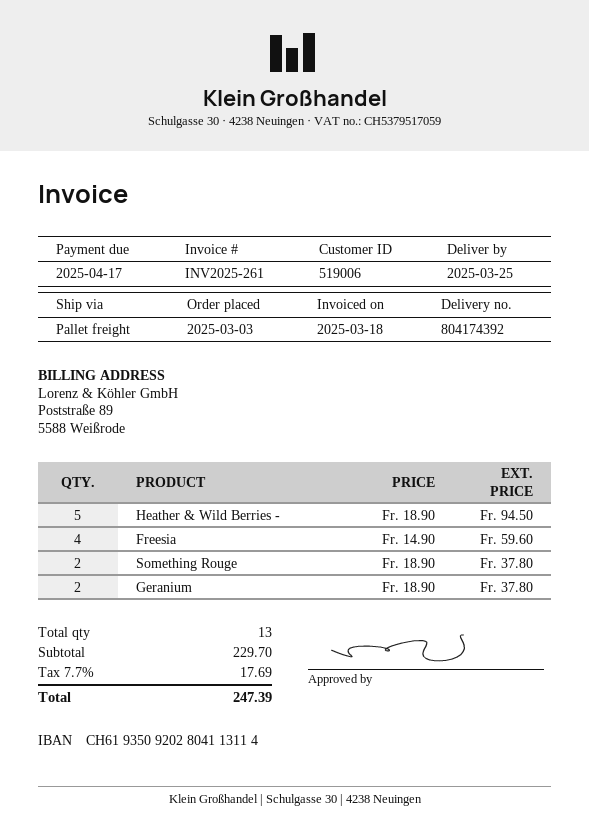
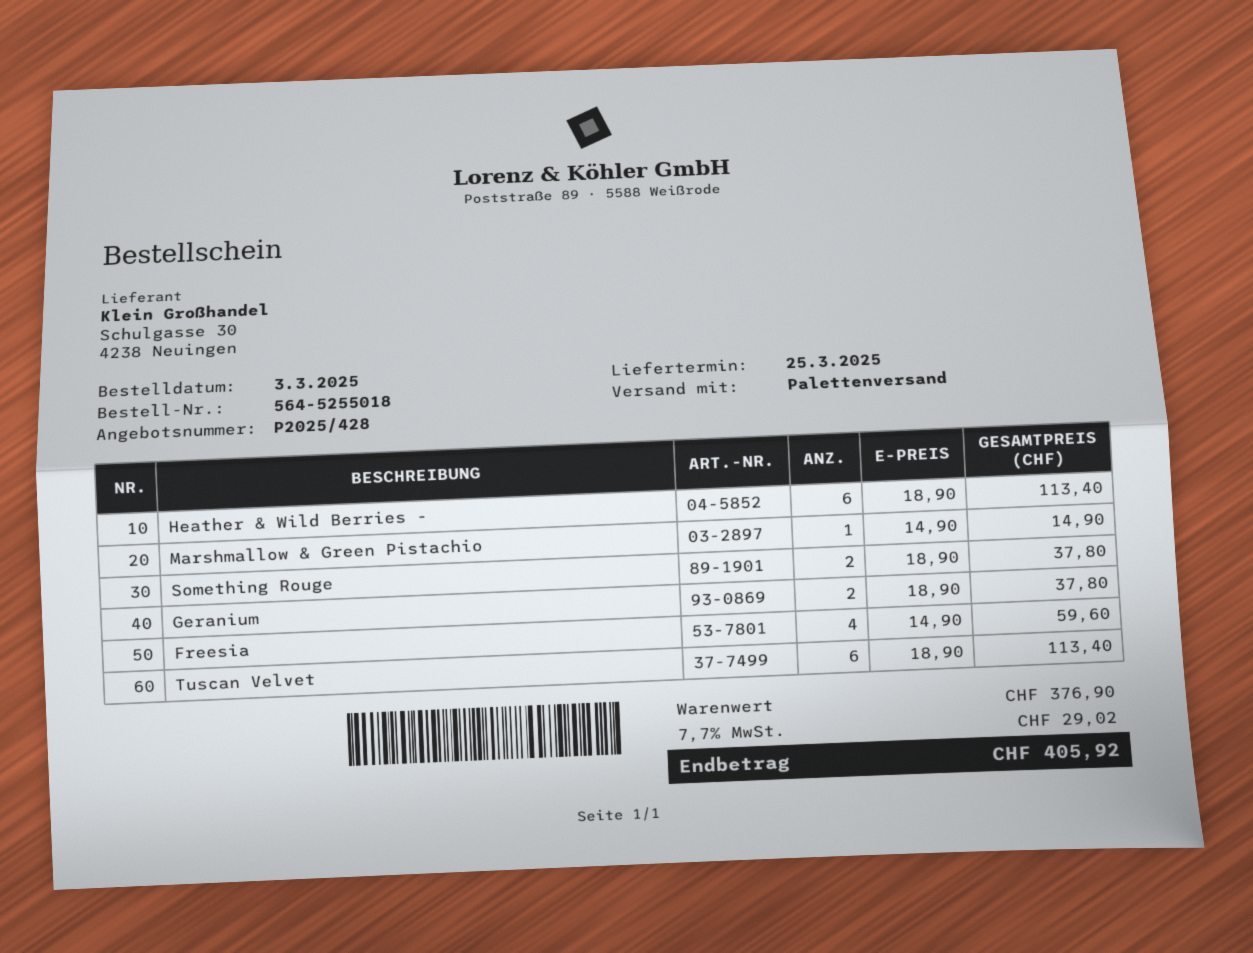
Heather & Wild Berries -: 5 x 18.90 = 94.50 -> 6 x 18.90 = 113.40
Marshmallow & Green Pistachio: none -> 1 x 14.90 = 14.90
Tuscan Velvet: none -> 6 x 18.90 = 113.40
subtotal: 229.70 -> 376.90
tax: 7.7% = 17.69 -> 7.7% = 29.02
total: 247.39 -> 405.92

